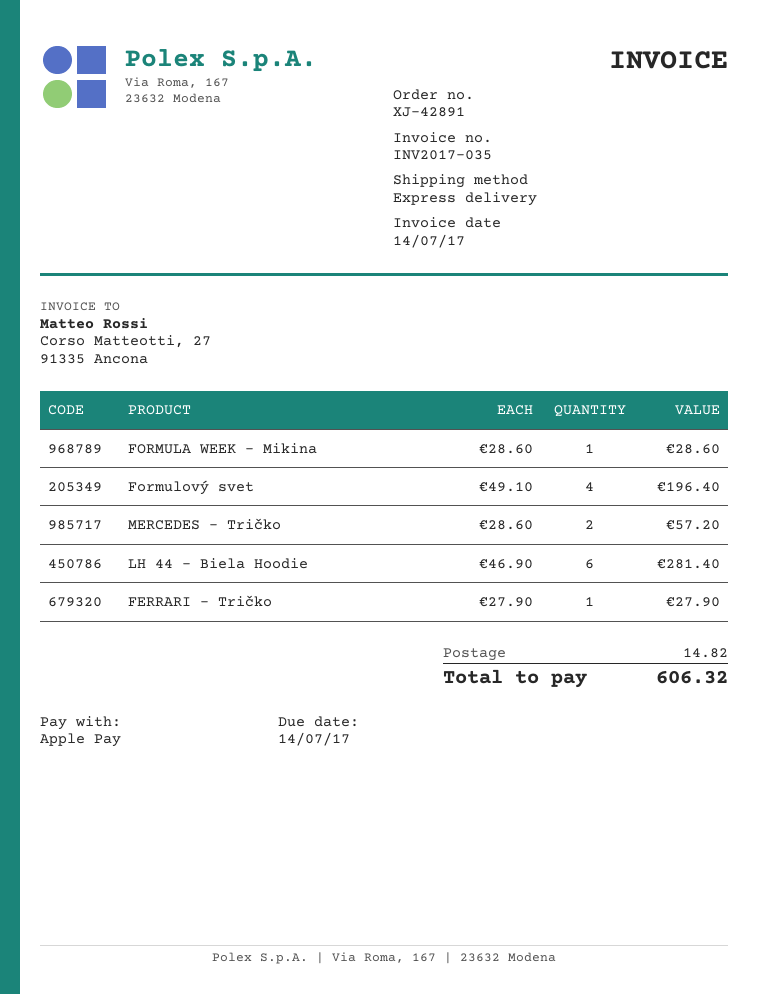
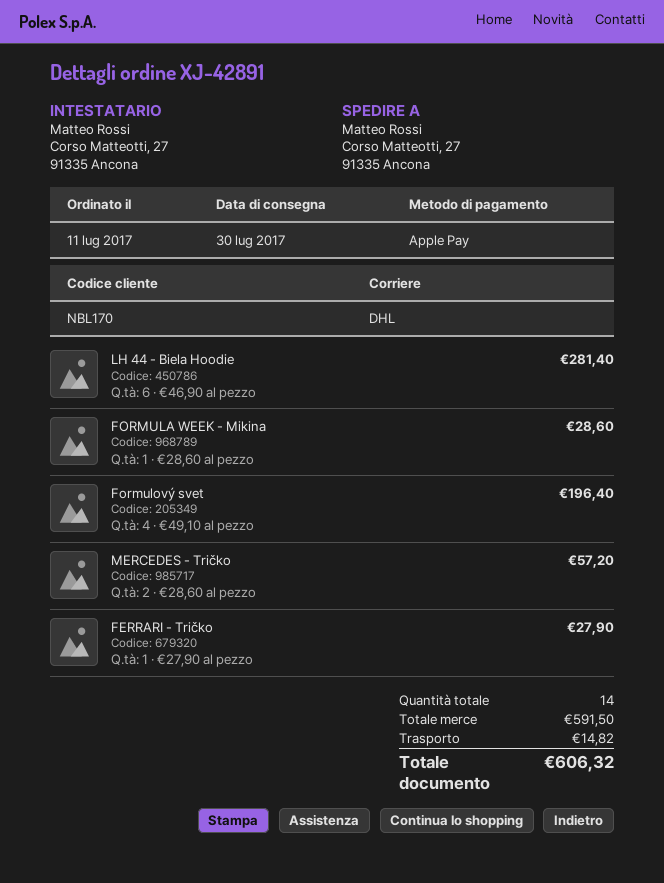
shipping method: express -> DHL

